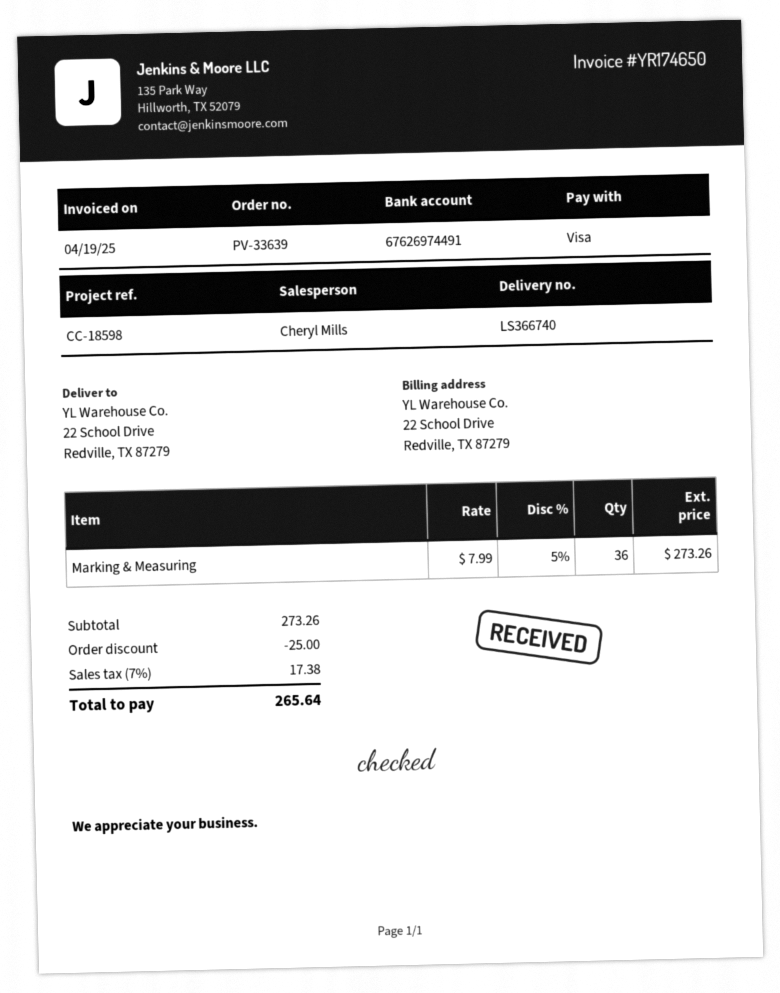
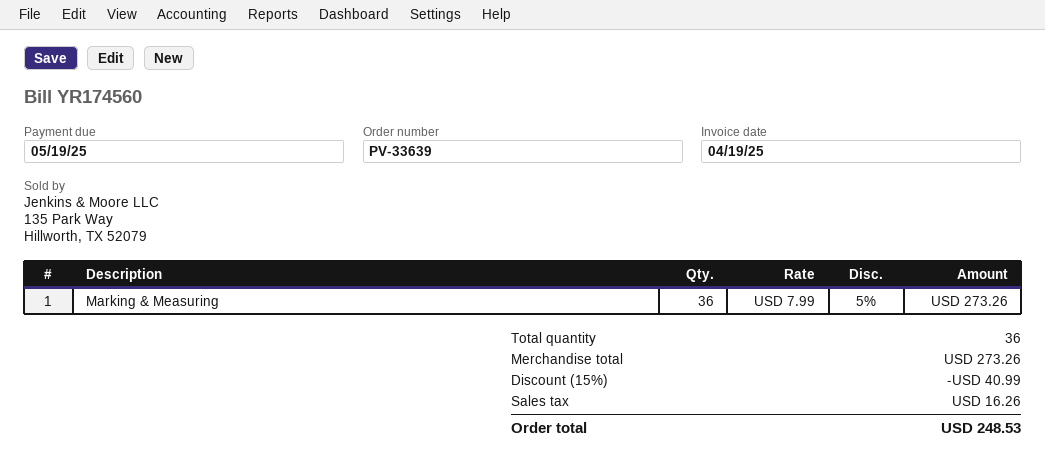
invoice number: YR174650 -> YR174560
discount: 25.00 -> 40.99
tax: 17.38 -> 16.26
total: 265.64 -> 248.53

